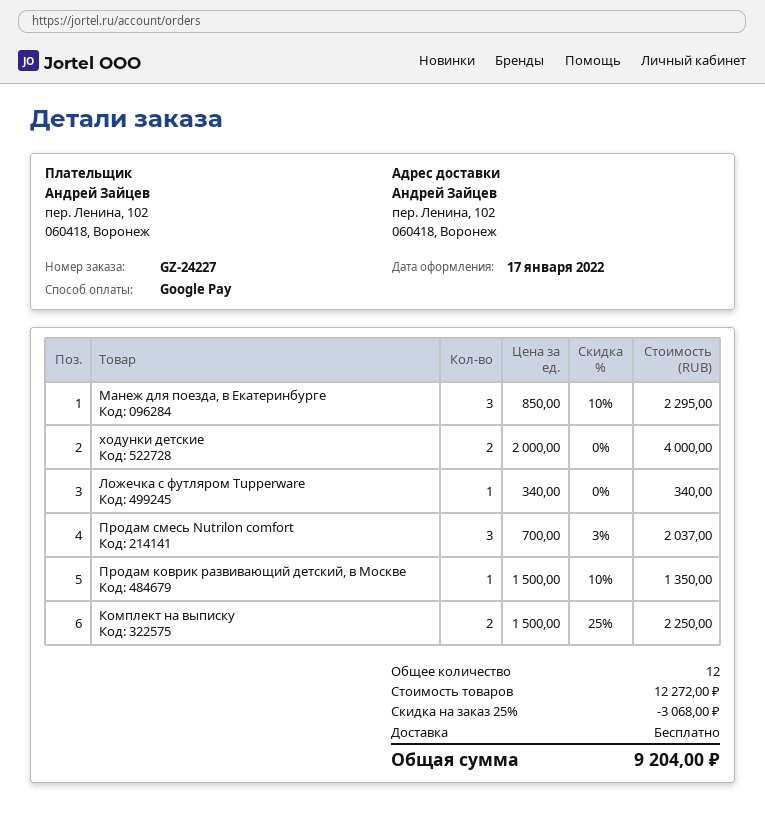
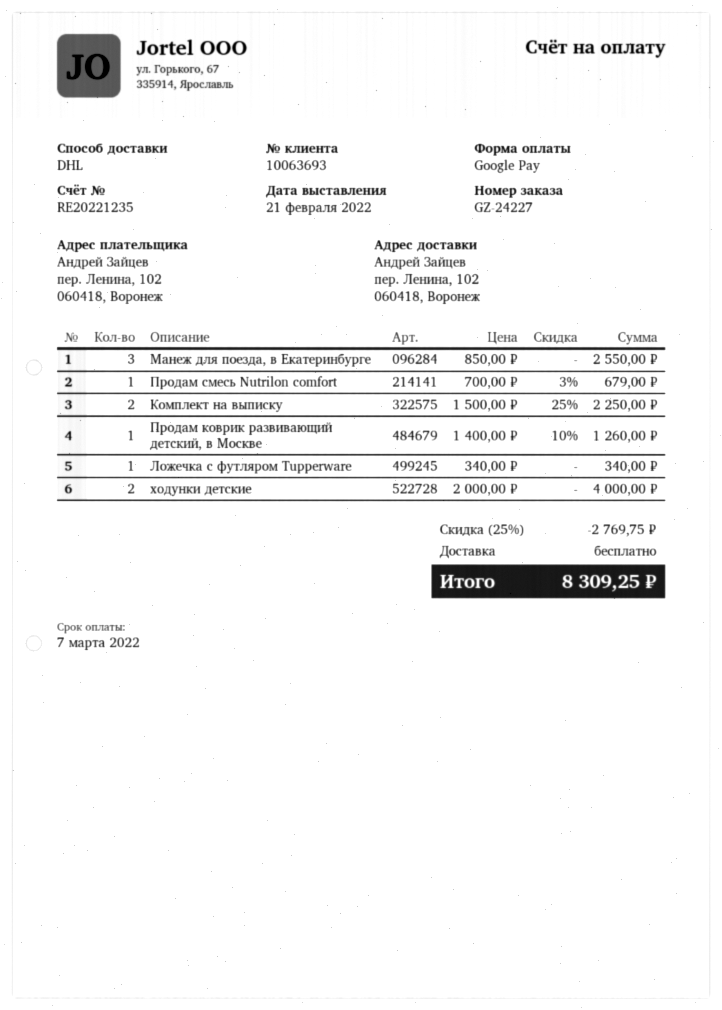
Манеж для поезда, в Екатеринбурге: 3 x 850.00 - 10% = 2295.00 -> 3 x 850.00 = 2550.00
Продам смесь Nutrilon comfort: 3 x 700.00 - 3% = 2037.00 -> 1 x 700.00 - 3% = 679.00
Продам коврик развивающий детский, в Москве: 1 x 1500.00 - 10% = 1350.00 -> 1 x 1400.00 - 10% = 1260.00
discount: 25% = 3068.00 -> 25% = 2769.75
total: 9204.00 -> 8309.25

